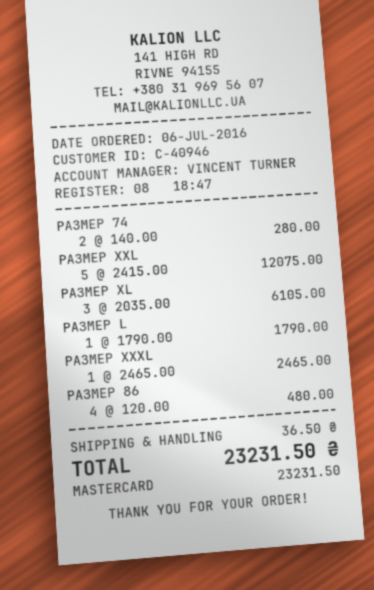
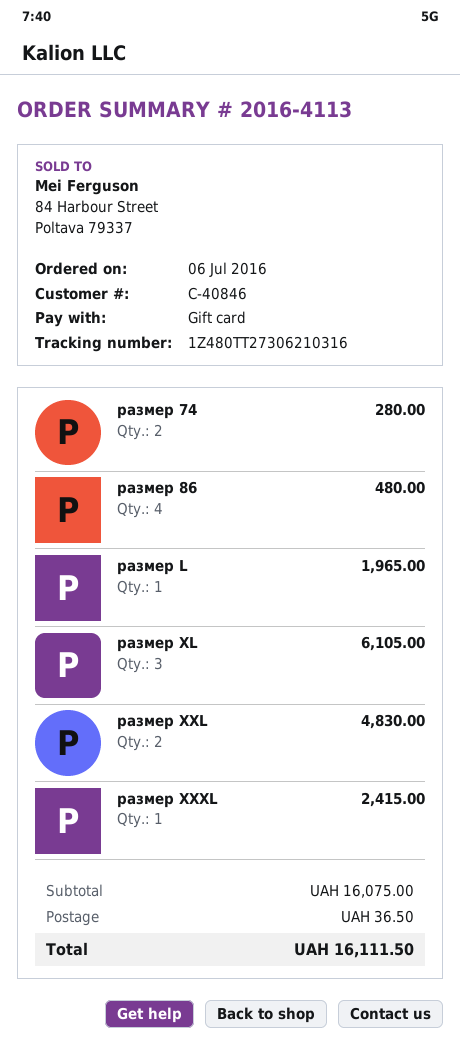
customer number: C-40946 -> C-40846
payment method: Mastercard -> gift card
РАЗМЕР XXL: 5 for 12075.00 -> 2 for 4830.00
РАЗМЕР L: 1 for 1790.00 -> 1 for 1965.00
РАЗМЕР XXXL: 1 for 2465.00 -> 1 for 2415.00
total: 23231.50 -> 16111.50

